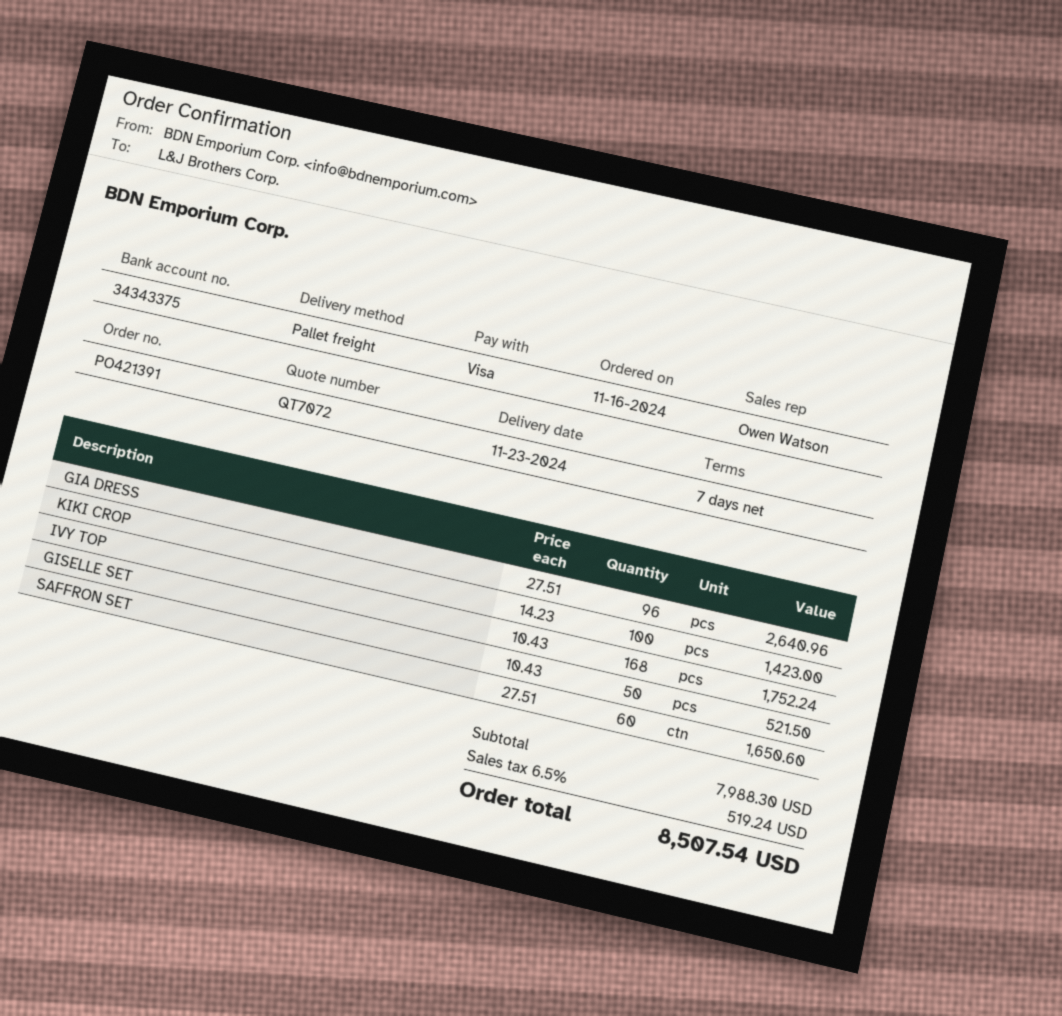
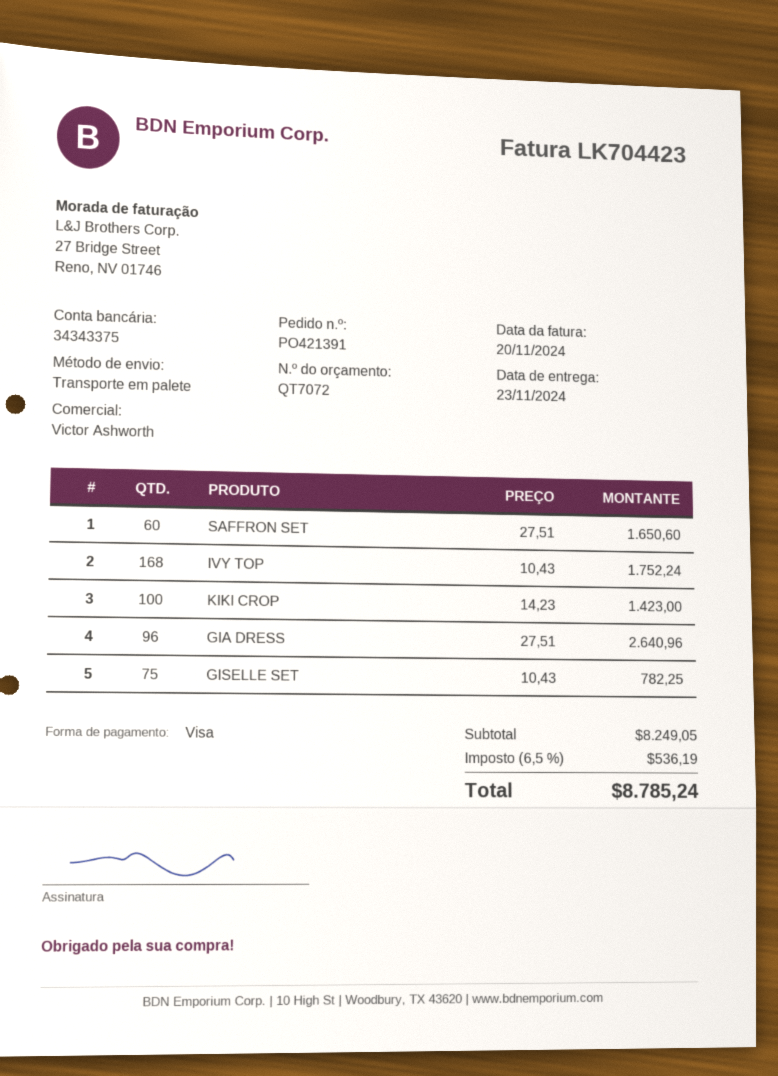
sales rep: Owen Watson -> Victor Ashworth
GISELLE SET: 50 x 10.43 = 521.50 -> 75 x 10.43 = 782.25
subtotal: 7988.30 -> 8249.05
tax: 6.5% = 519.24 -> 6.5% = 536.19
total: 8507.54 -> 8785.24

